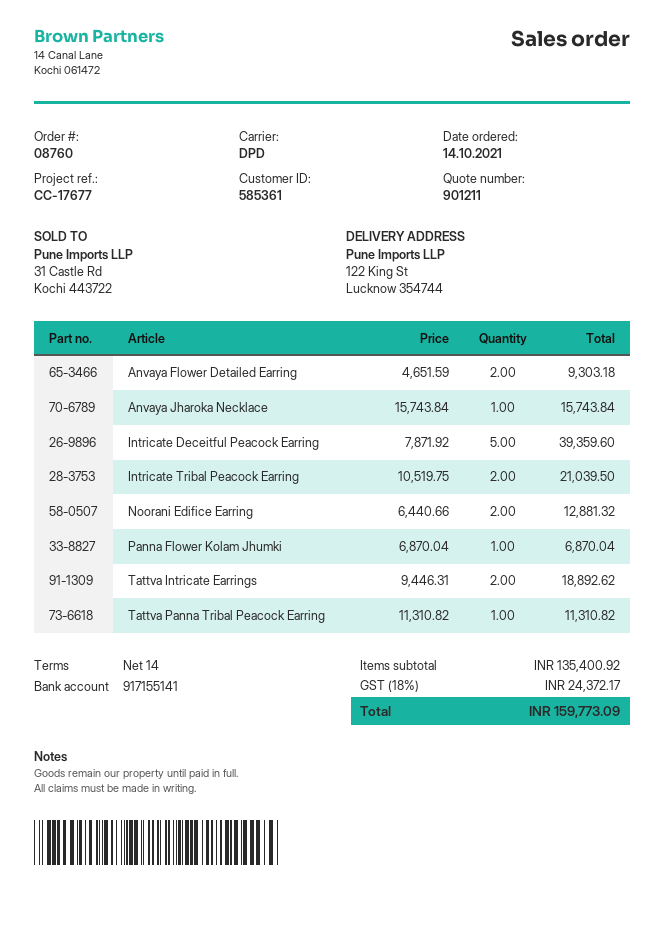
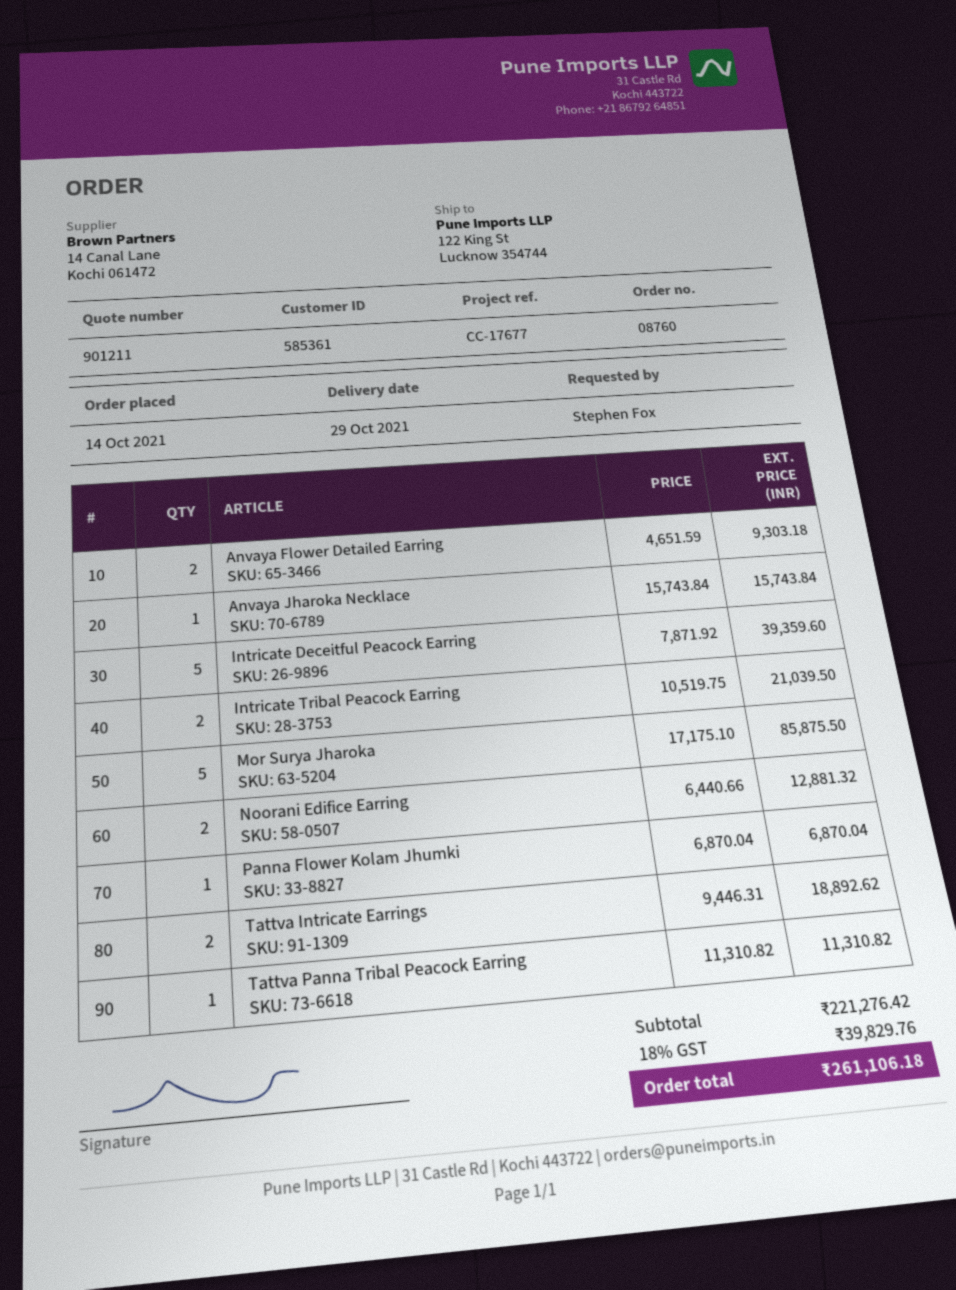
Mor Surya Jharoka: none -> 5 x 17175.10 = 85875.50
subtotal: 135400.92 -> 221276.42
tax: 18% = 24372.17 -> 18% = 39829.76
total: 159773.09 -> 261106.18

